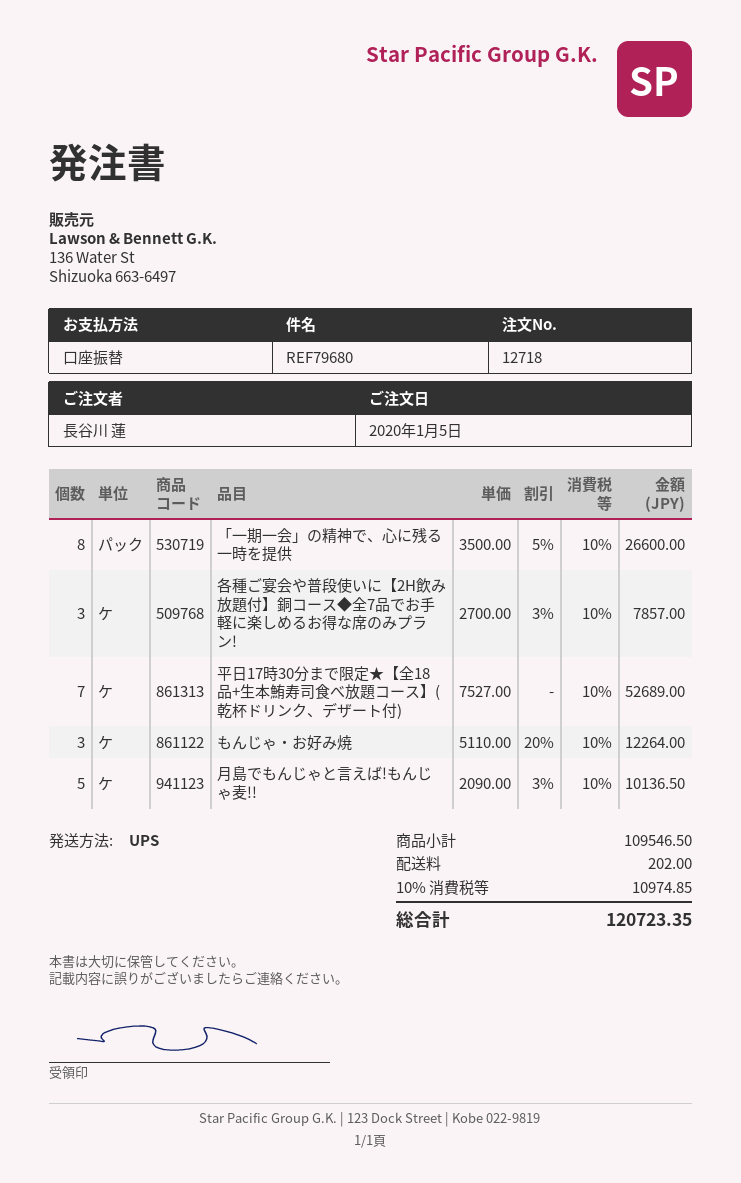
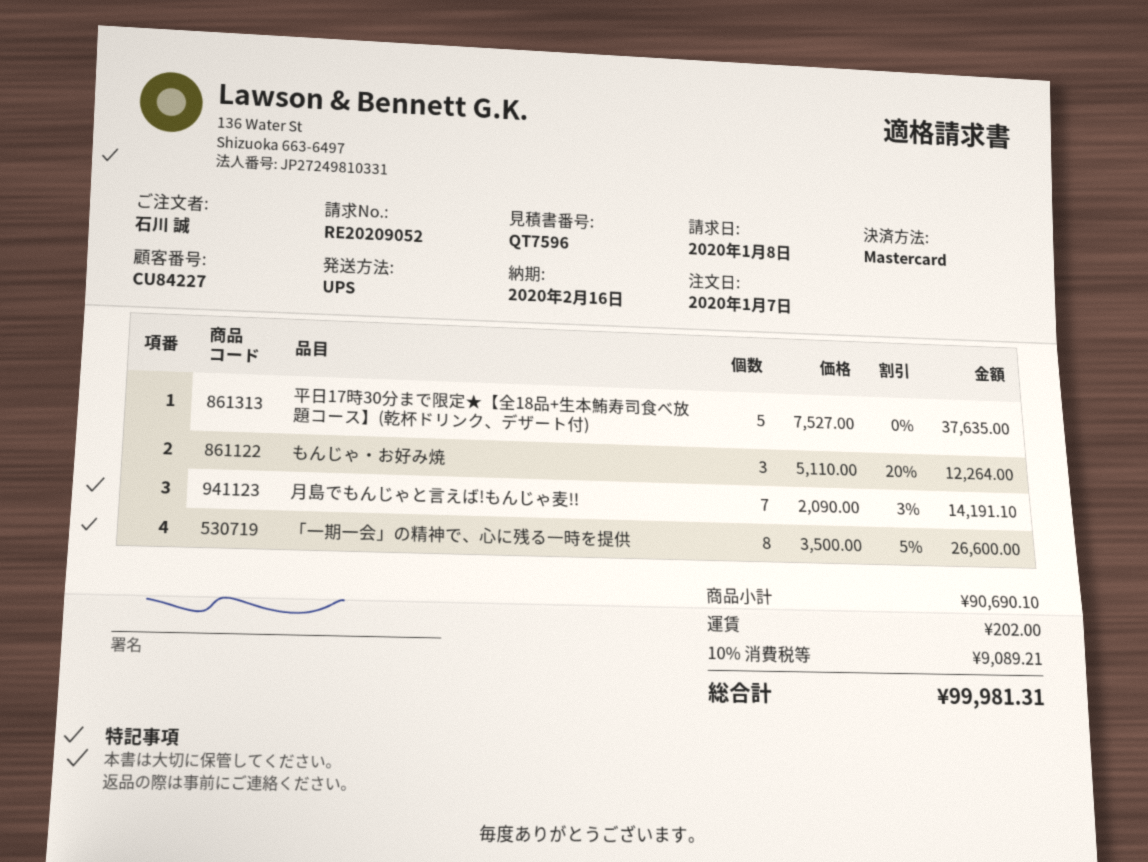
order date: 2020-01-05 -> 2020-01-07
ordered by: 長谷川 蓮 -> 石川 誠
payment method: direct debit -> Mastercard
各種ご宴会や普段使いに【2H飲み放題付】銅コース◆全7品でお手軽に楽しめるお得な席のみプラン!: 3 x 2700.00 - 3% = 7857.00 -> none
平日17時30分まで限定★【全18品+生本鮪寿司食べ放題コース】(乾杯ドリンク、デザート付): 7 x 7527.00 = 52689.00 -> 5 x 7527.00 = 37635.00
月島でもんじゃと言えば!もんじゃ麦!!: 5 x 2090.00 - 3% = 10136.50 -> 7 x 2090.00 - 3% = 14191.10
subtotal: 109546.50 -> 90690.10
tax: 10% = 10974.85 -> 10% = 9089.21
total: 120723.35 -> 99981.31

